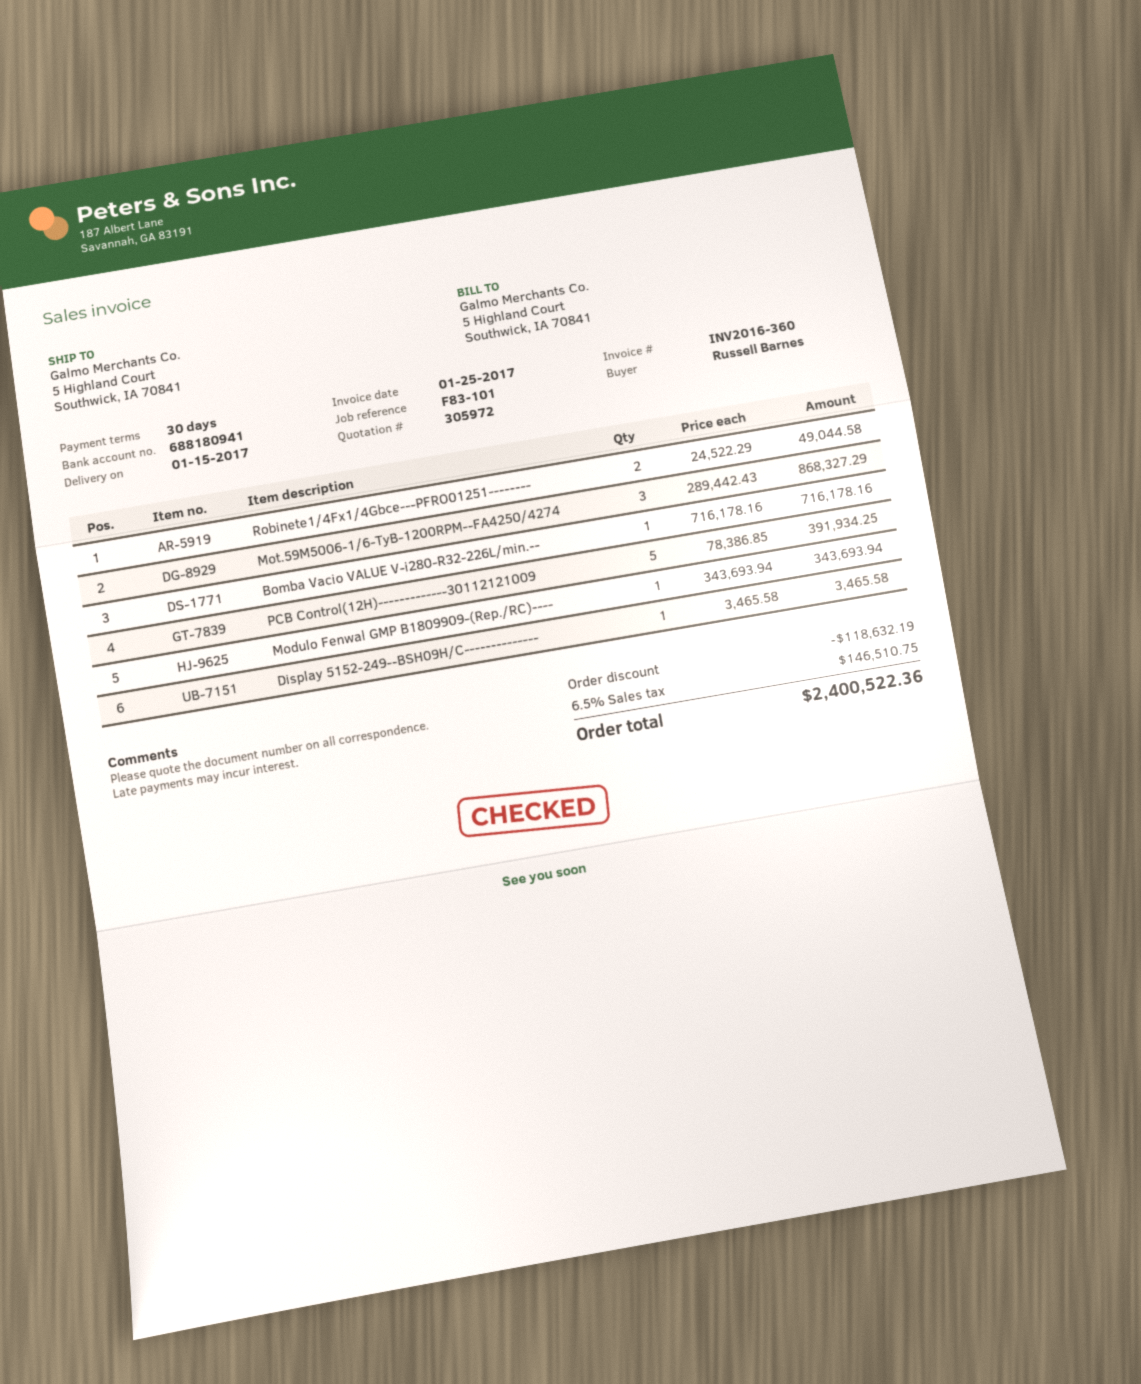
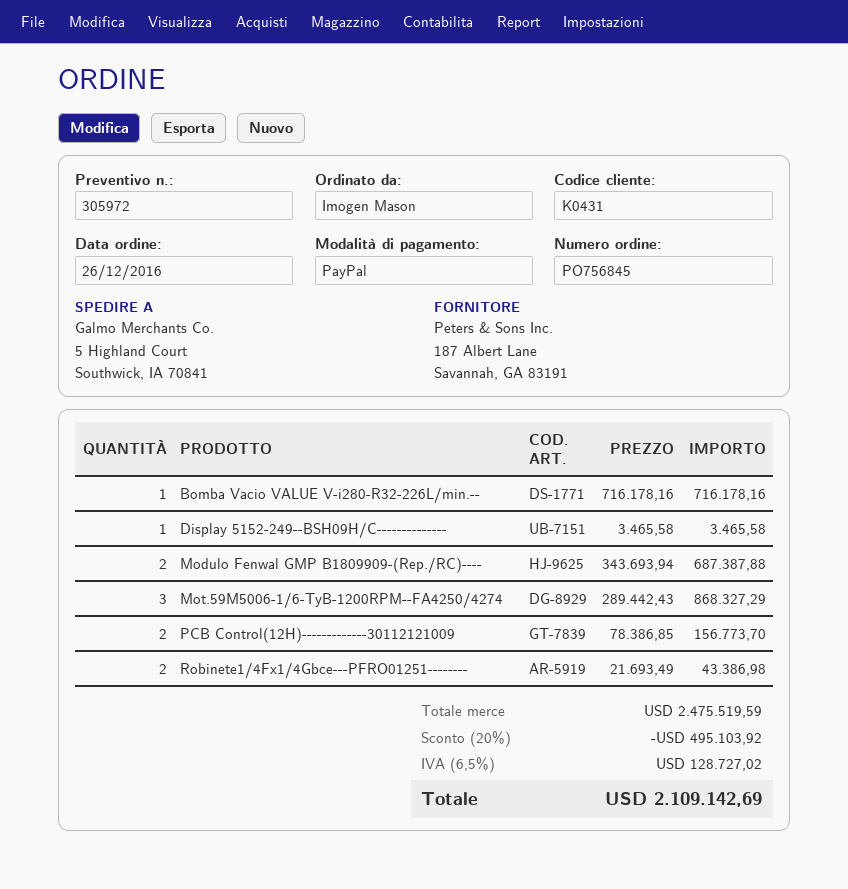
ordered by: Russell Barnes -> Imogen Mason
Robinete1/4Fx1/4Gbce---PFRO01251--------: 2 x 24522.29 = 49044.58 -> 2 x 21693.49 = 43386.98
PCB Control(12H)-------------30112121009: 5 x 78386.85 = 391934.25 -> 2 x 78386.85 = 156773.70
Modulo Fenwal GMP B1809909-(Rep./RC)----: 1 x 343693.94 = 343693.94 -> 2 x 343693.94 = 687387.88
discount: 118632.19 -> 495103.92
tax: 6.5% = 146510.75 -> 6.5% = 128727.02
total: 2400522.36 -> 2109142.69

